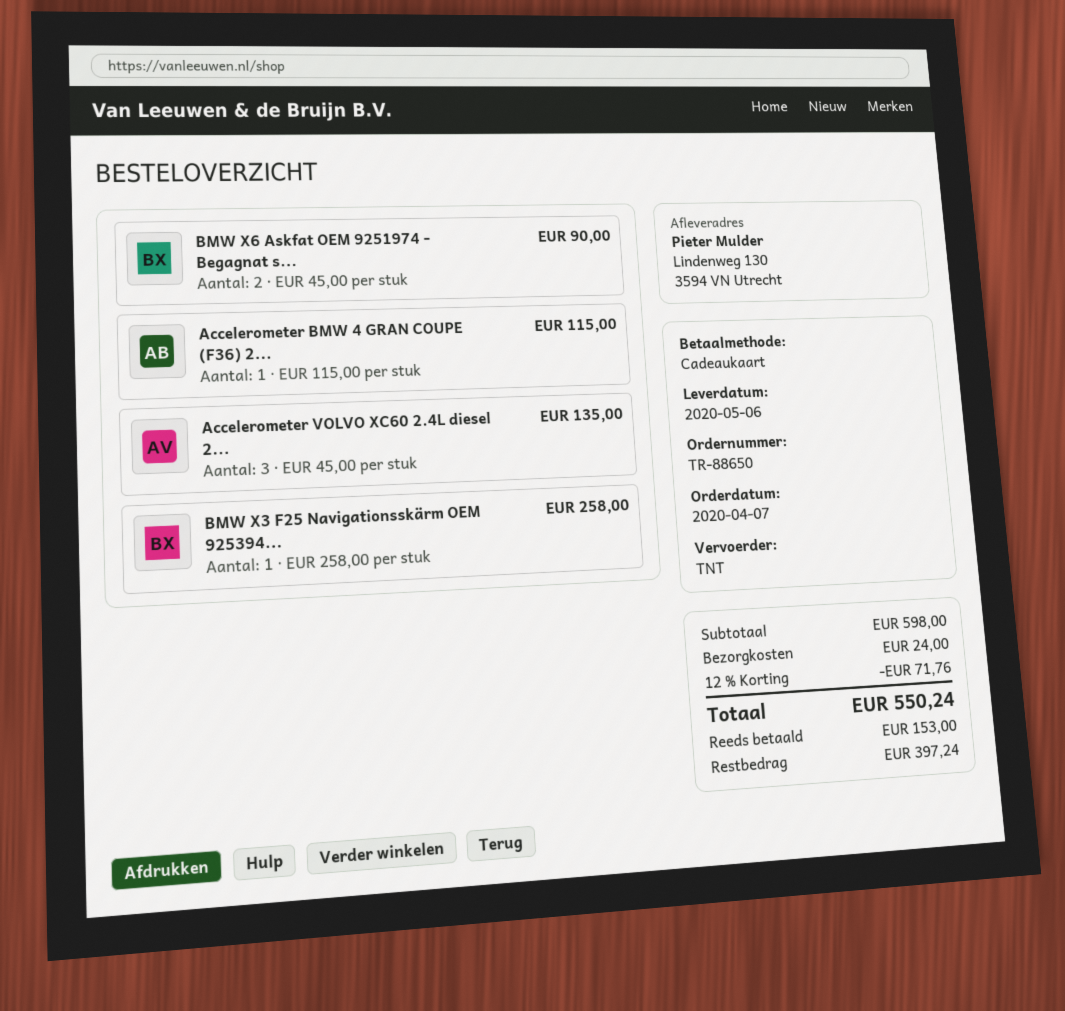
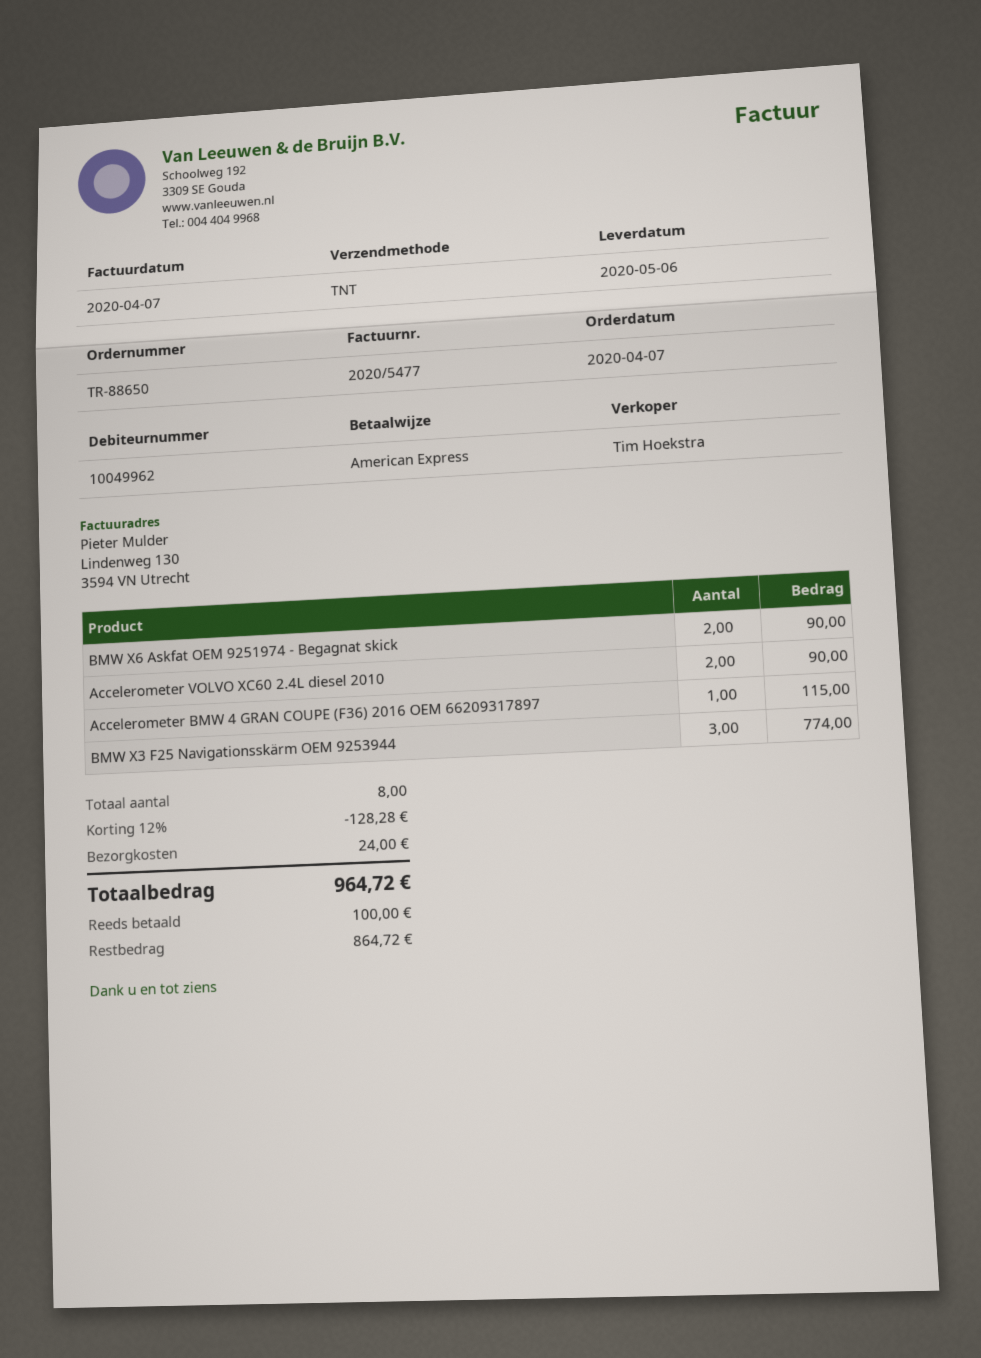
payment method: gift card -> American Express
Accelerometer VOLVO XC60 2.4L diesel 2...: 3 for 135.00 -> 2 for 90.00
BMW X3 F25 Navigationsskärm OEM 925394...: 1 for 258.00 -> 3 for 774.00
discount: 12% = 71.76 -> 12% = 128.28
total: 550.24 -> 964.72
deposit: 153.00 -> 100.00
balance: 397.24 -> 864.72

